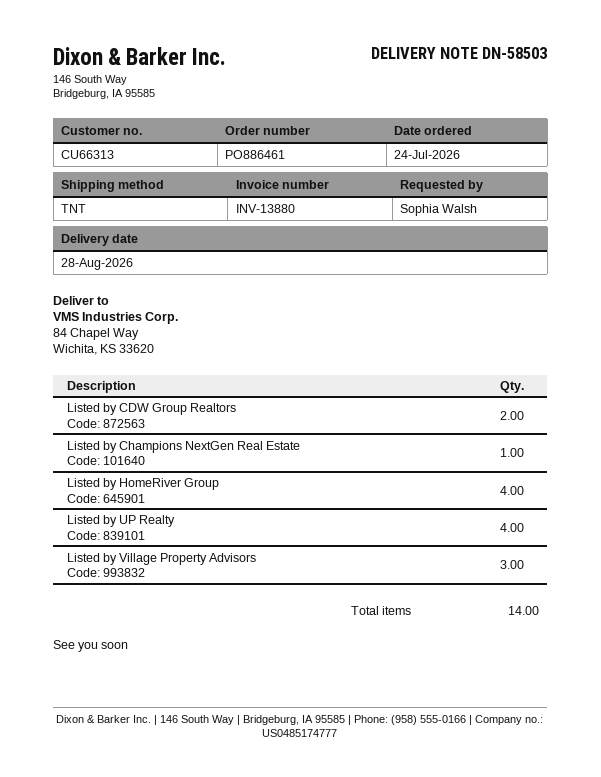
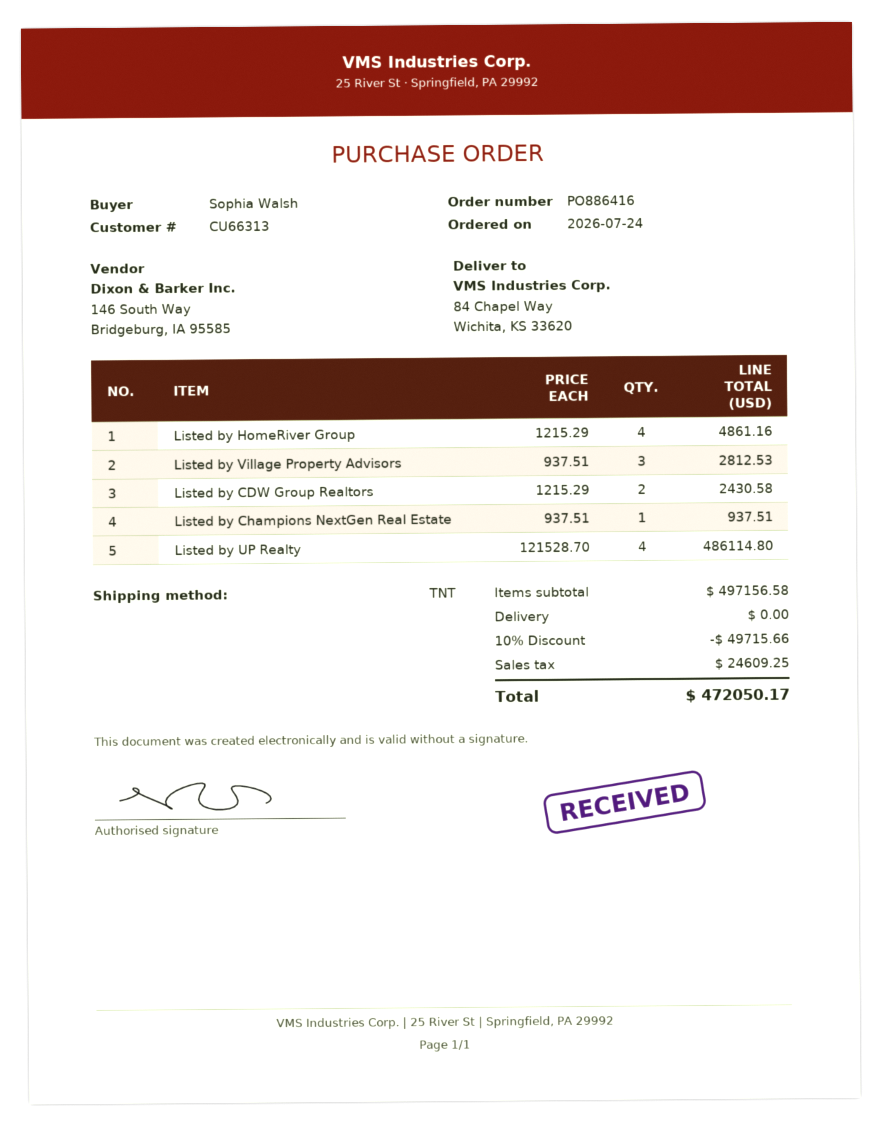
order number: PO886461 -> PO886416

